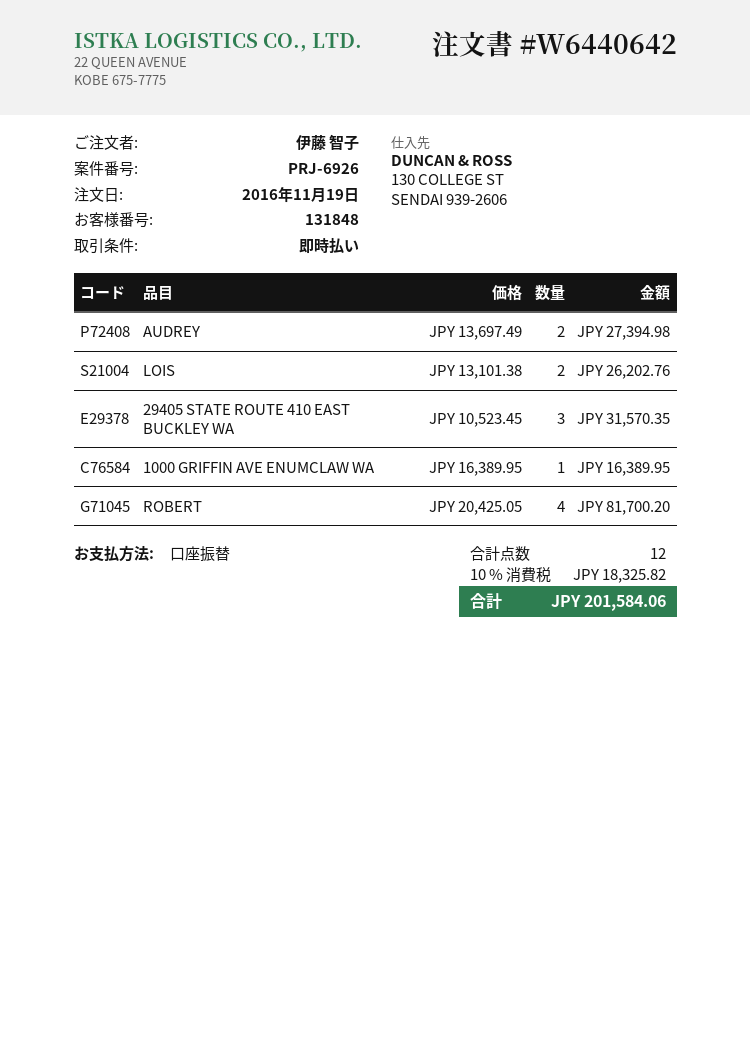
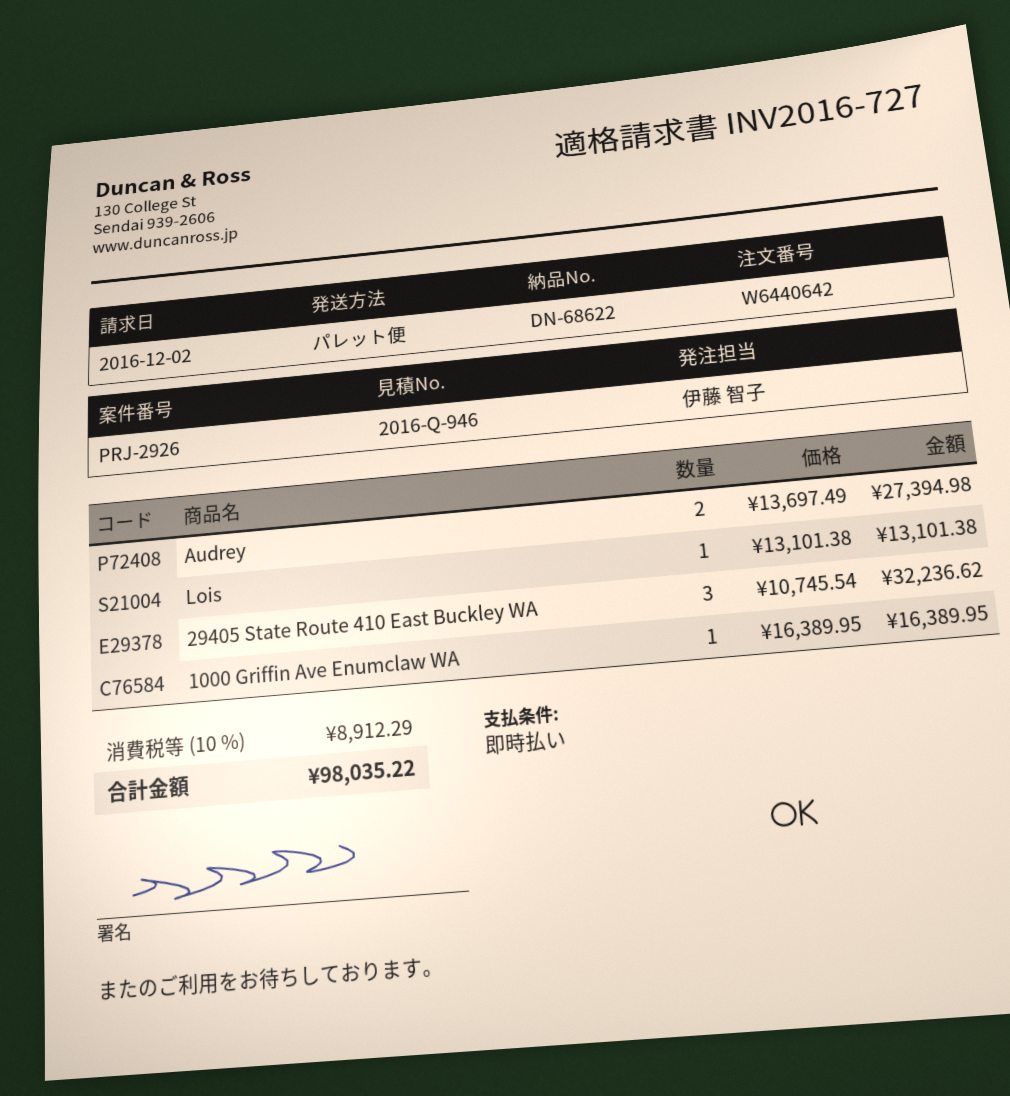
reference: PRJ-6926 -> PRJ-2926
LOIS: 2 x 13101.38 = 26202.76 -> 1 x 13101.38 = 13101.38
29405 STATE ROUTE 410 EAST BUCKLEY WA: 3 x 10523.45 = 31570.35 -> 3 x 10745.54 = 32236.62
ROBERT: 4 x 20425.05 = 81700.20 -> none
tax: 10% = 18325.82 -> 10% = 8912.29
total: 201584.06 -> 98035.22

